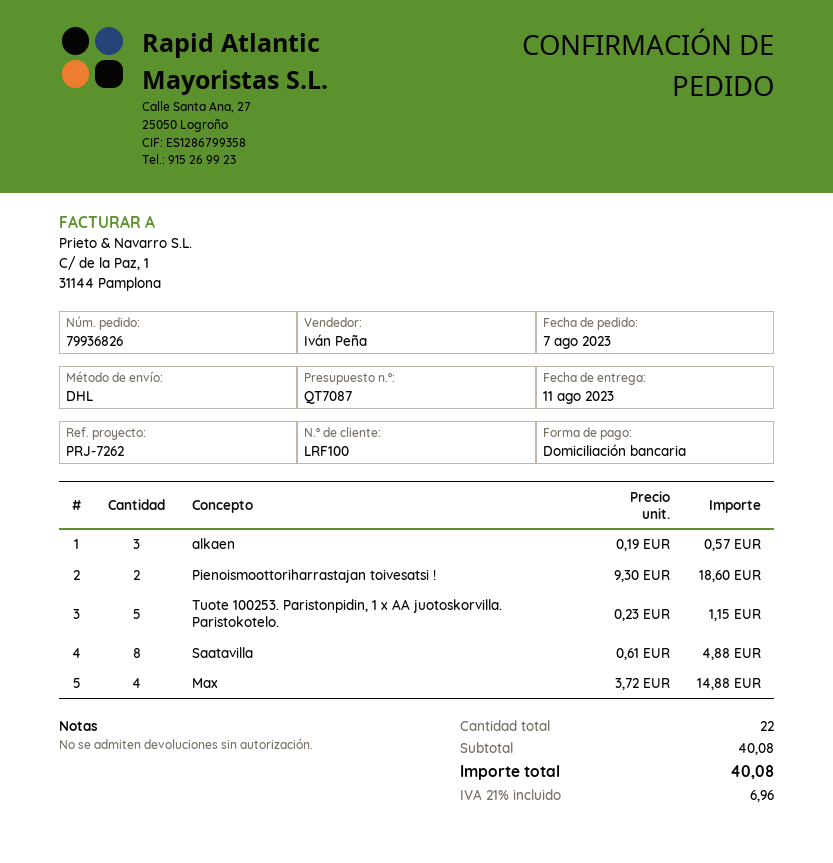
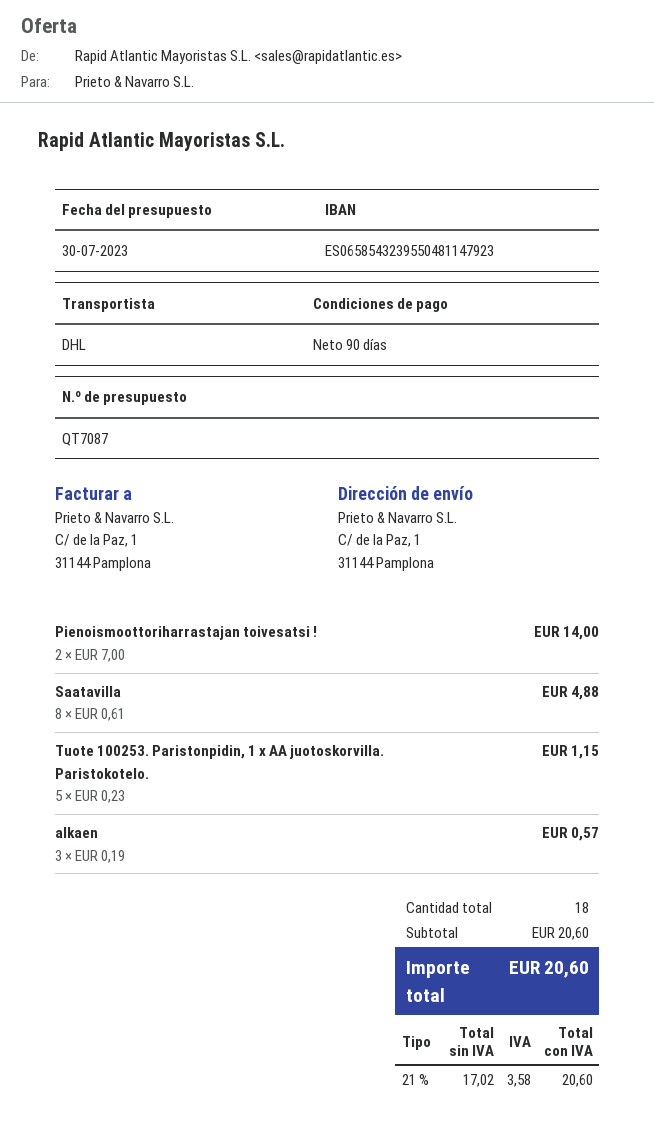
Pienoismoottoriharrastajan toivesatsi !: 2 x 9.30 = 18.60 -> 2 x 7.00 = 14.00
Max: 4 x 3.72 = 14.88 -> none
total quantity: 22 -> 18
subtotal: 40.08 -> 20.60
tax: 21% = 6.96 -> 21% = 3.58
total: 40.08 -> 20.60

